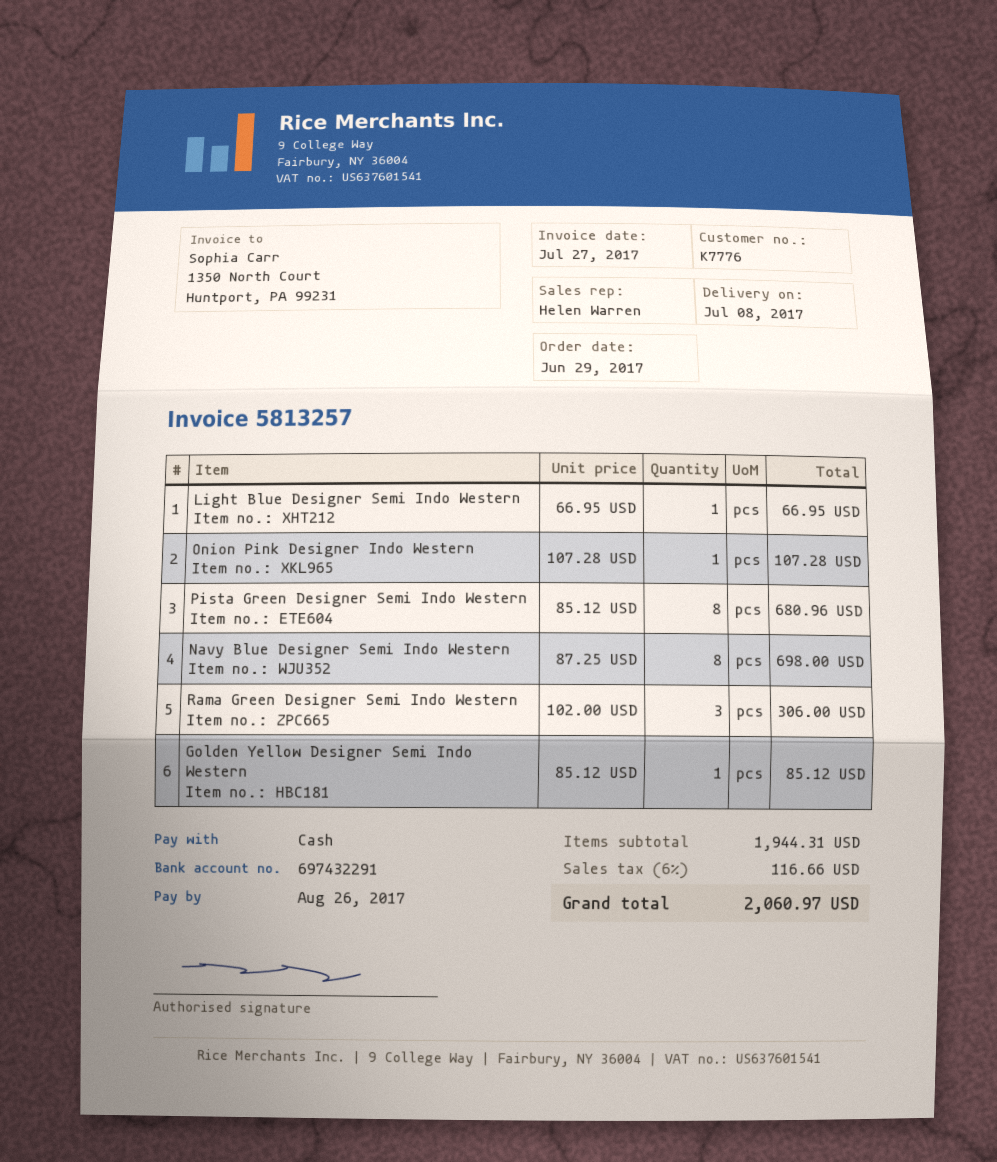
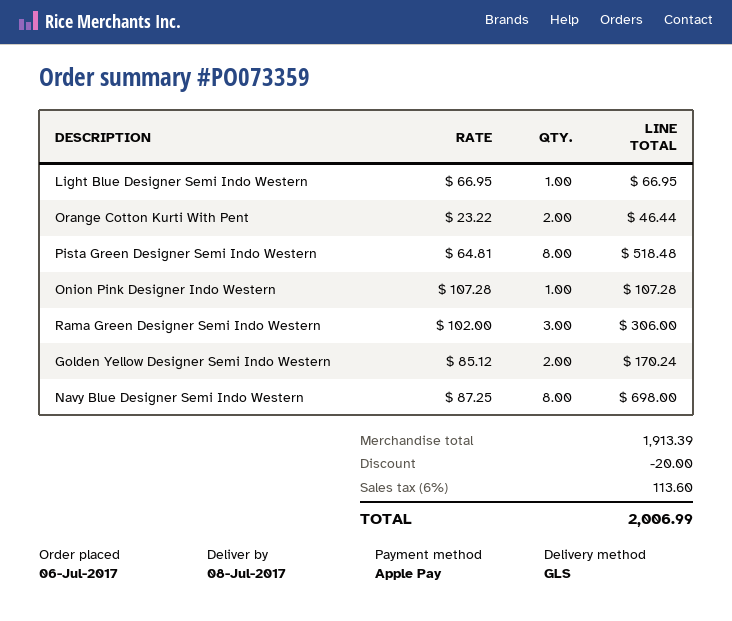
order date: 2017-06-29 -> 2017-07-06
payment method: cash -> Apple Pay
Pista Green Designer Semi Indo Western: 8 x 85.12 = 680.96 -> 8 x 64.81 = 518.48
Golden Yellow Designer Semi Indo Western: 1 x 85.12 = 85.12 -> 2 x 85.12 = 170.24
Orange Cotton Kurti With Pent: none -> 2 x 23.22 = 46.44
subtotal: 1944.31 -> 1913.39
discount: none -> 20.00
tax: 6% = 116.66 -> 6% = 113.60
total: 2060.97 -> 2006.99

